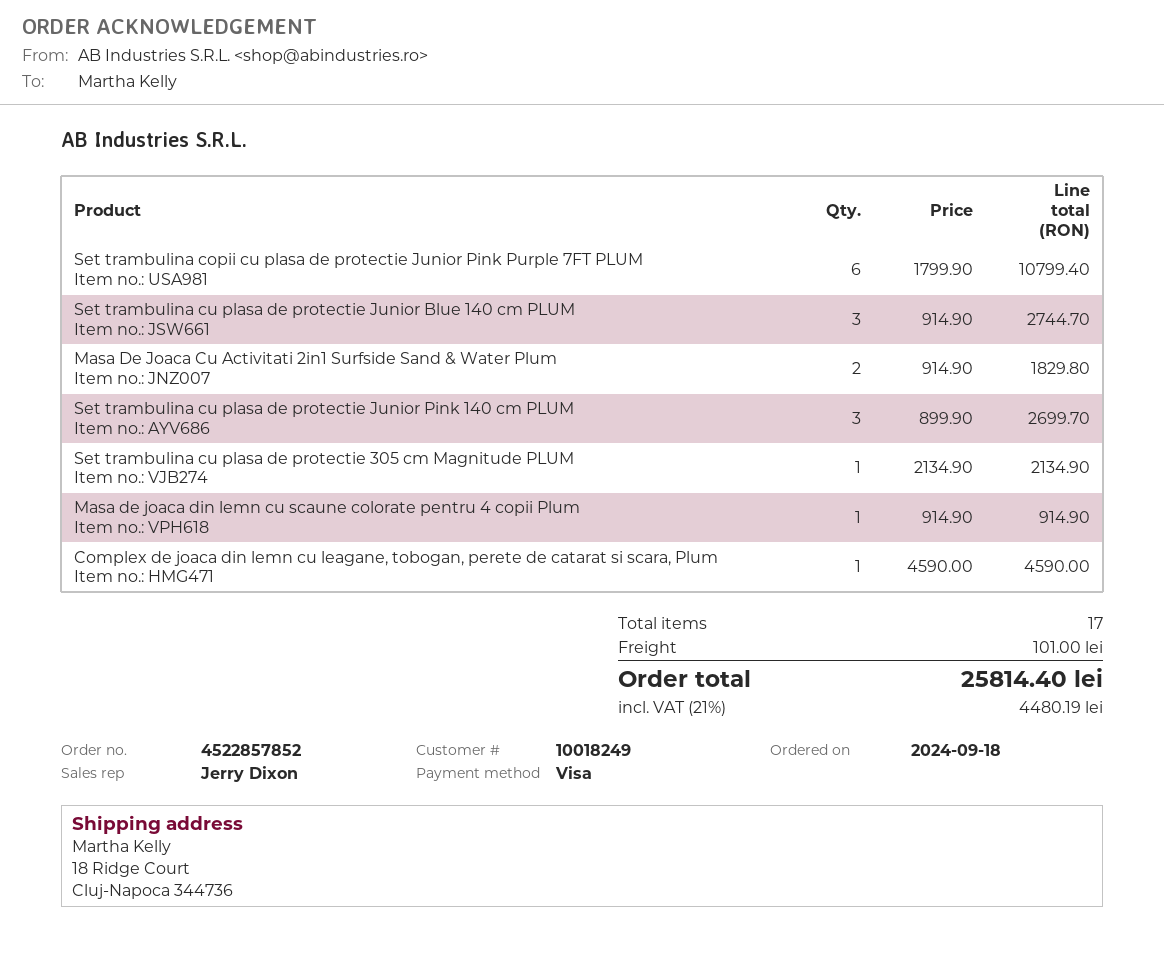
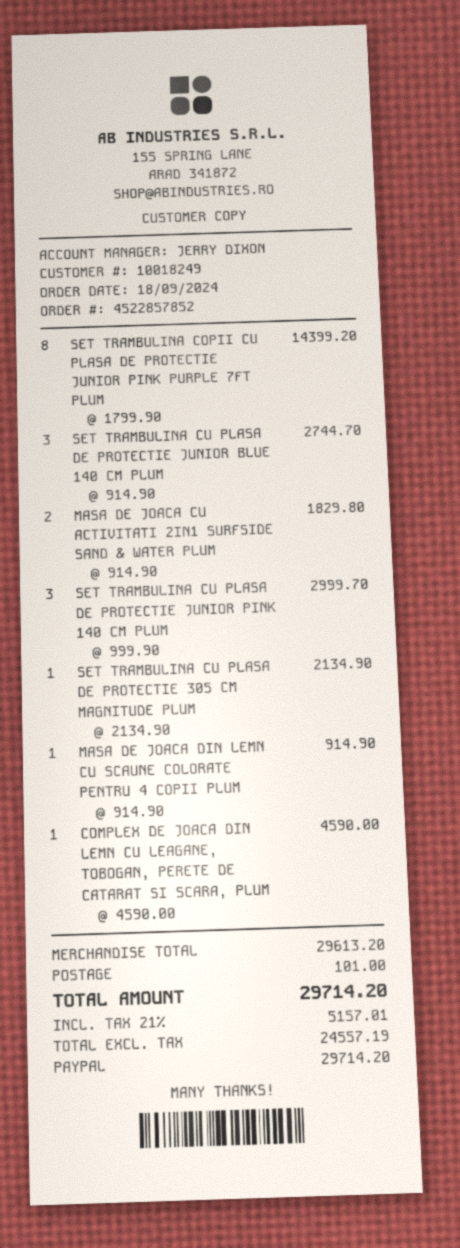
payment method: Visa -> PayPal
Set trambulina copii cu plasa de protectie Junior Pink Purple 7FT PLUM: 6 x 1799.90 = 10799.40 -> 8 x 1799.90 = 14399.20
Set trambulina cu plasa de protectie Junior Pink 140 cm PLUM: 3 x 899.90 = 2699.70 -> 3 x 999.90 = 2999.70
tax: 21% = 4480.19 -> 21% = 5157.01
total: 25814.40 -> 29714.20

